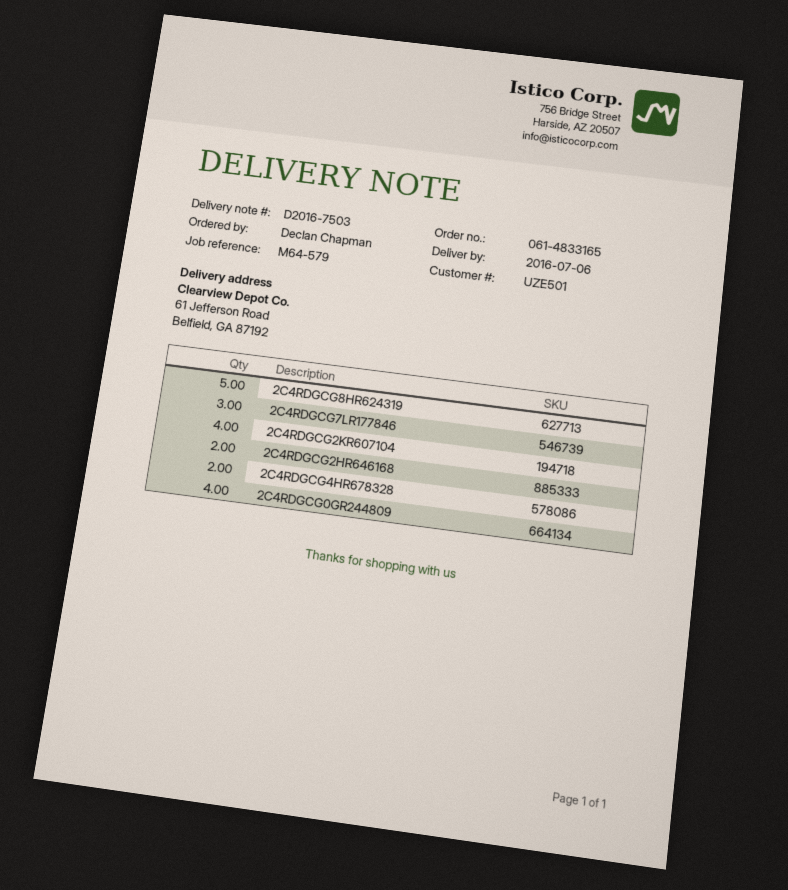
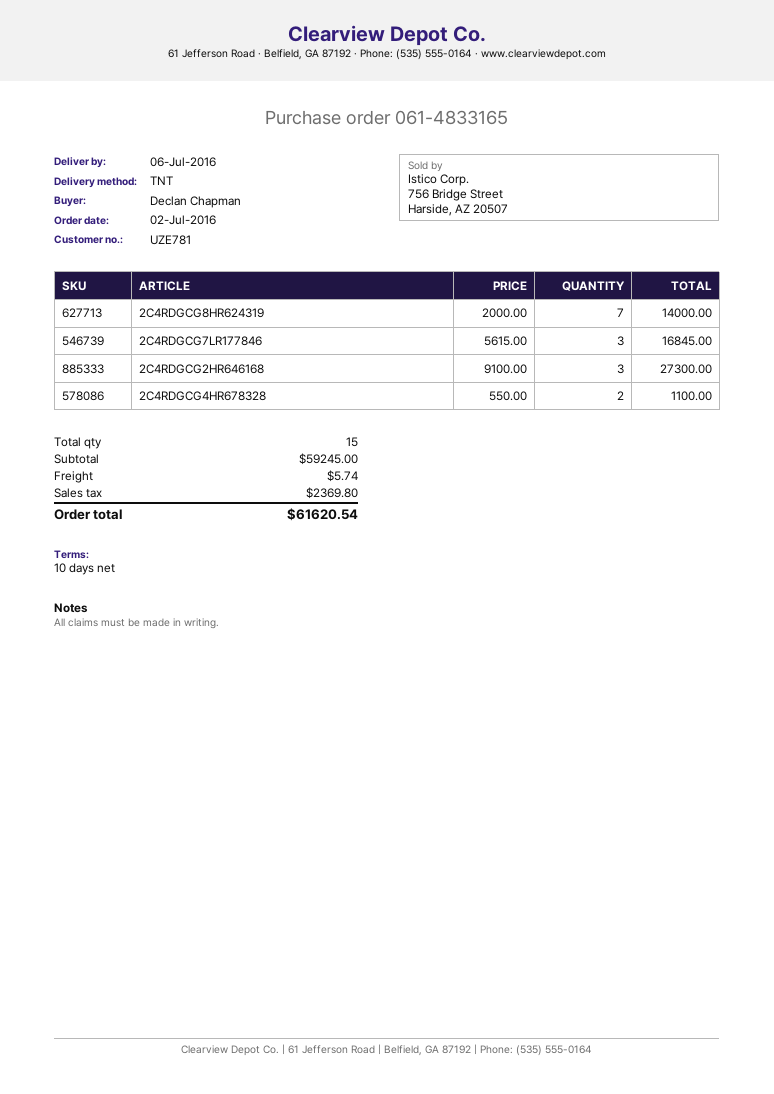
customer number: UZE501 -> UZE781
2C4RDGCG8HR624319: 5 -> 7
2C4RDGCG2KR607104: 4 -> none
2C4RDGCG2HR646168: 2 -> 3
2C4RDGCG0GR244809: 4 -> none

